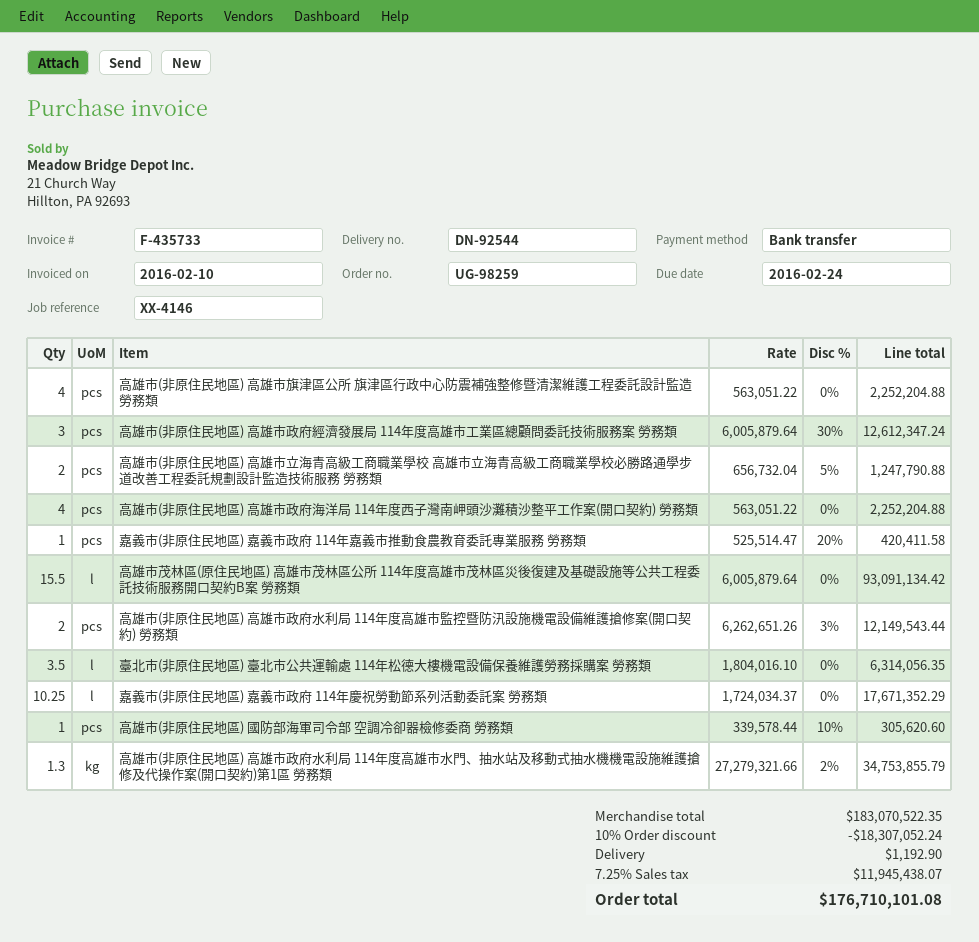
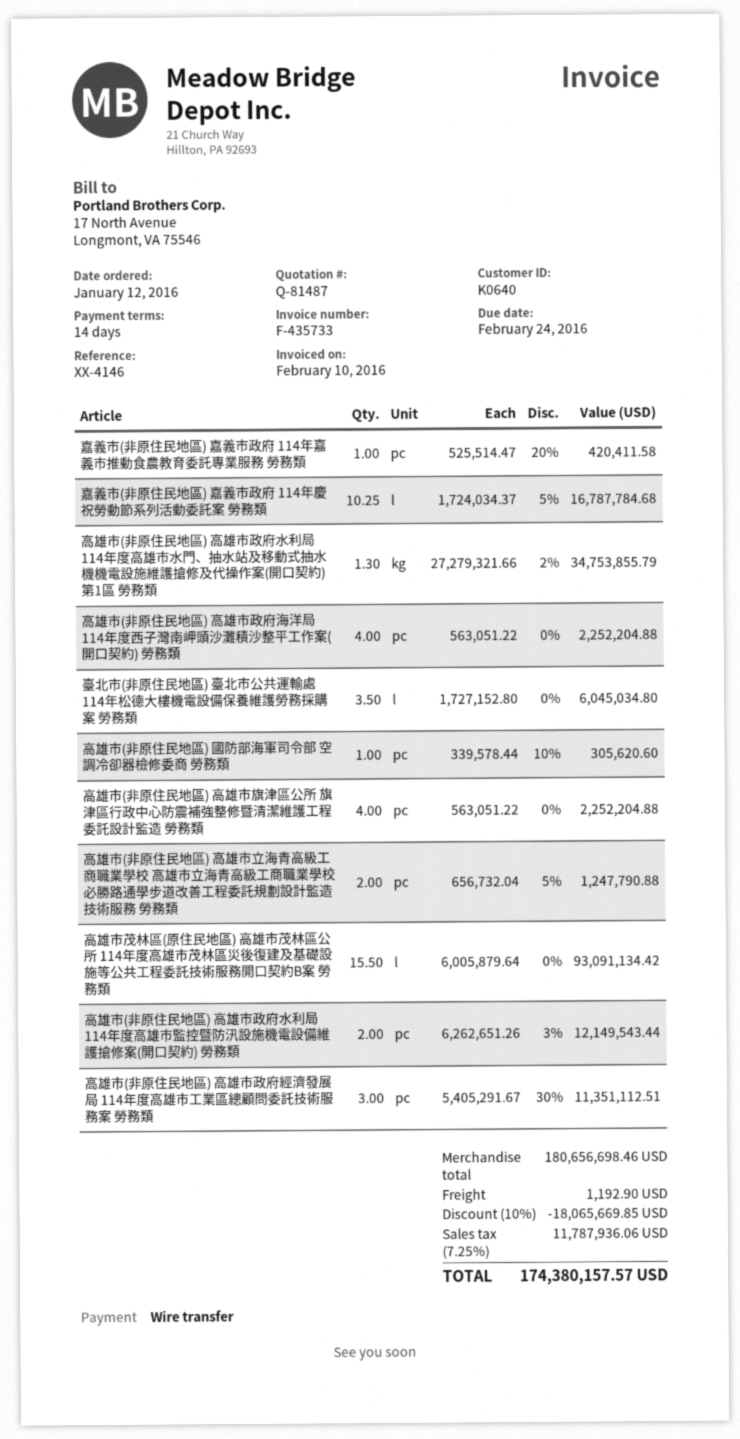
高雄市(非原住民地區) 高雄市政府經濟發展局 114年度高雄市工業區總顧問委託技術服務案 勞務類: 3 x 6005879.64 - 30% = 12612347.24 -> 3 x 5405291.67 - 30% = 11351112.51
臺北市(非原住民地區) 臺北市公共運輸處 114年松德大樓機電設備保養維護勞務採購案 勞務類: 3.5 x 1804016.10 = 6314056.35 -> 3.5 x 1727152.80 = 6045034.80
嘉義市(非原住民地區) 嘉義市政府 114年慶祝勞動節系列活動委託案 勞務類: 10.25 x 1724034.37 = 17671352.29 -> 10.25 x 1724034.37 - 5% = 16787784.68
subtotal: 183070522.35 -> 180656698.46
discount: 10% = 18307052.24 -> 10% = 18065669.85
tax: 7.25% = 11945438.07 -> 7.25% = 11787936.06
total: 176710101.08 -> 174380157.57

